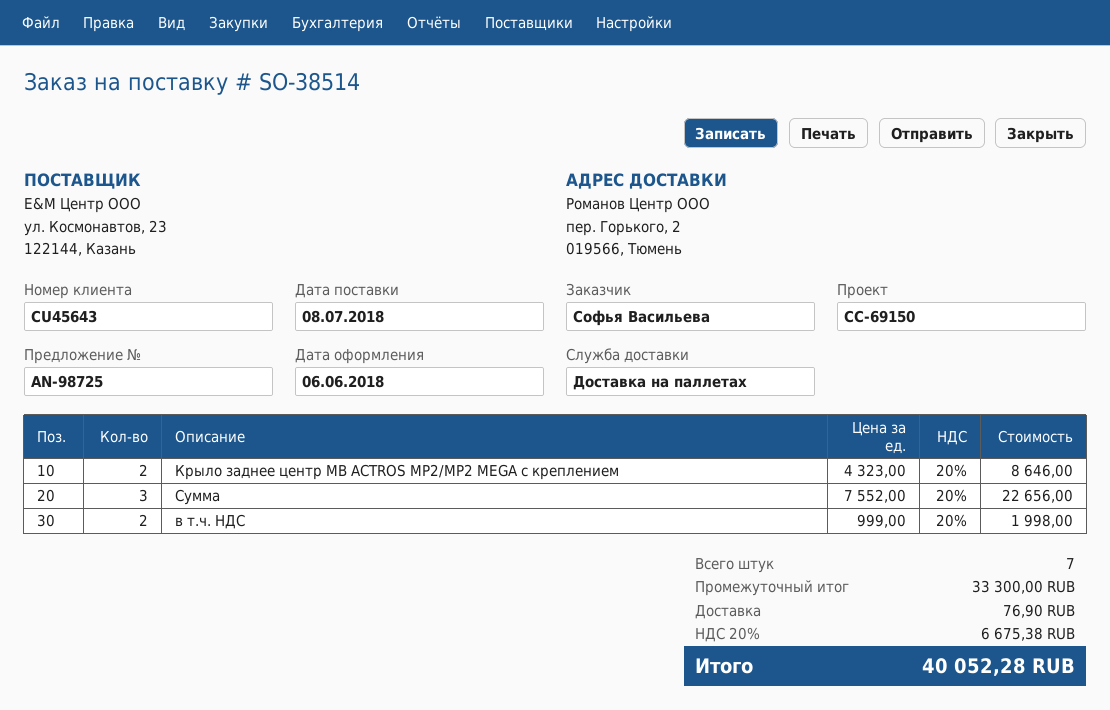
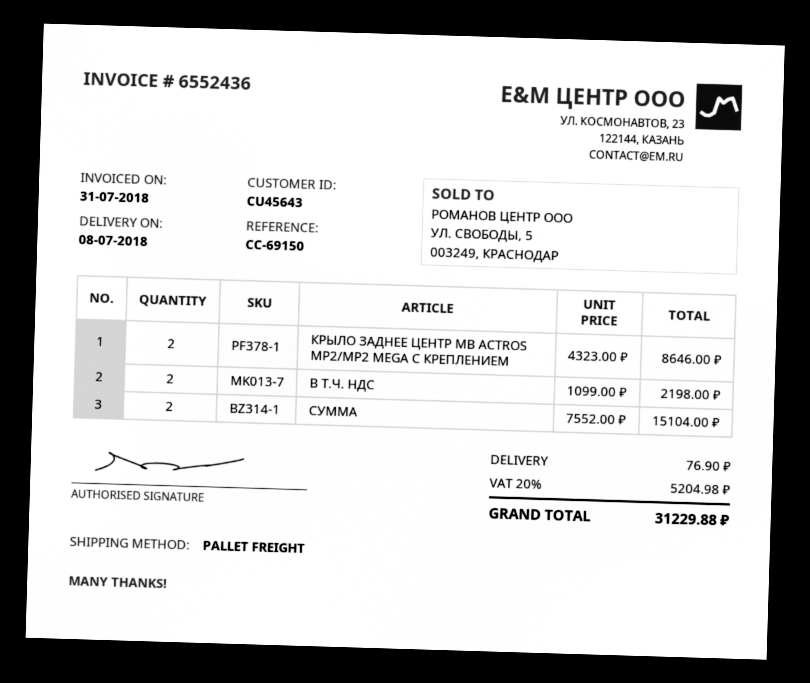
Сумма: 3 x 7552.00 = 22656.00 -> 2 x 7552.00 = 15104.00
в т.ч. НДС: 2 x 999.00 = 1998.00 -> 2 x 1099.00 = 2198.00
tax: 20% = 6675.38 -> 20% = 5204.98
total: 40052.28 -> 31229.88

